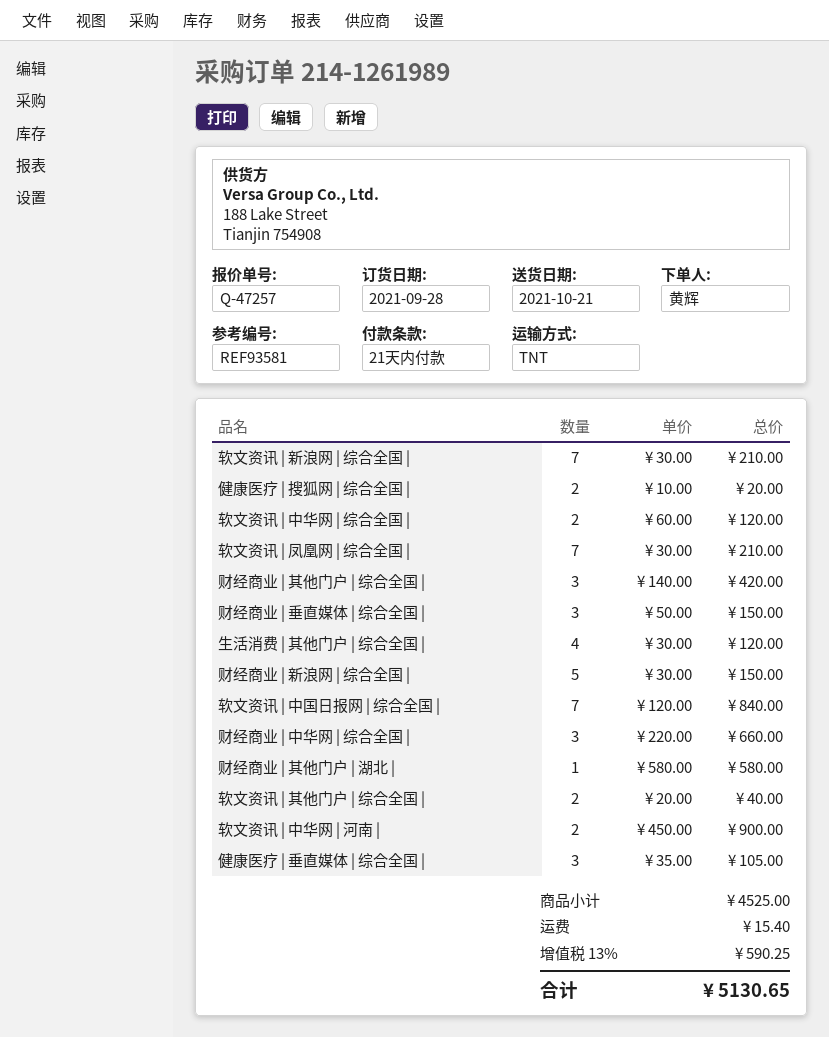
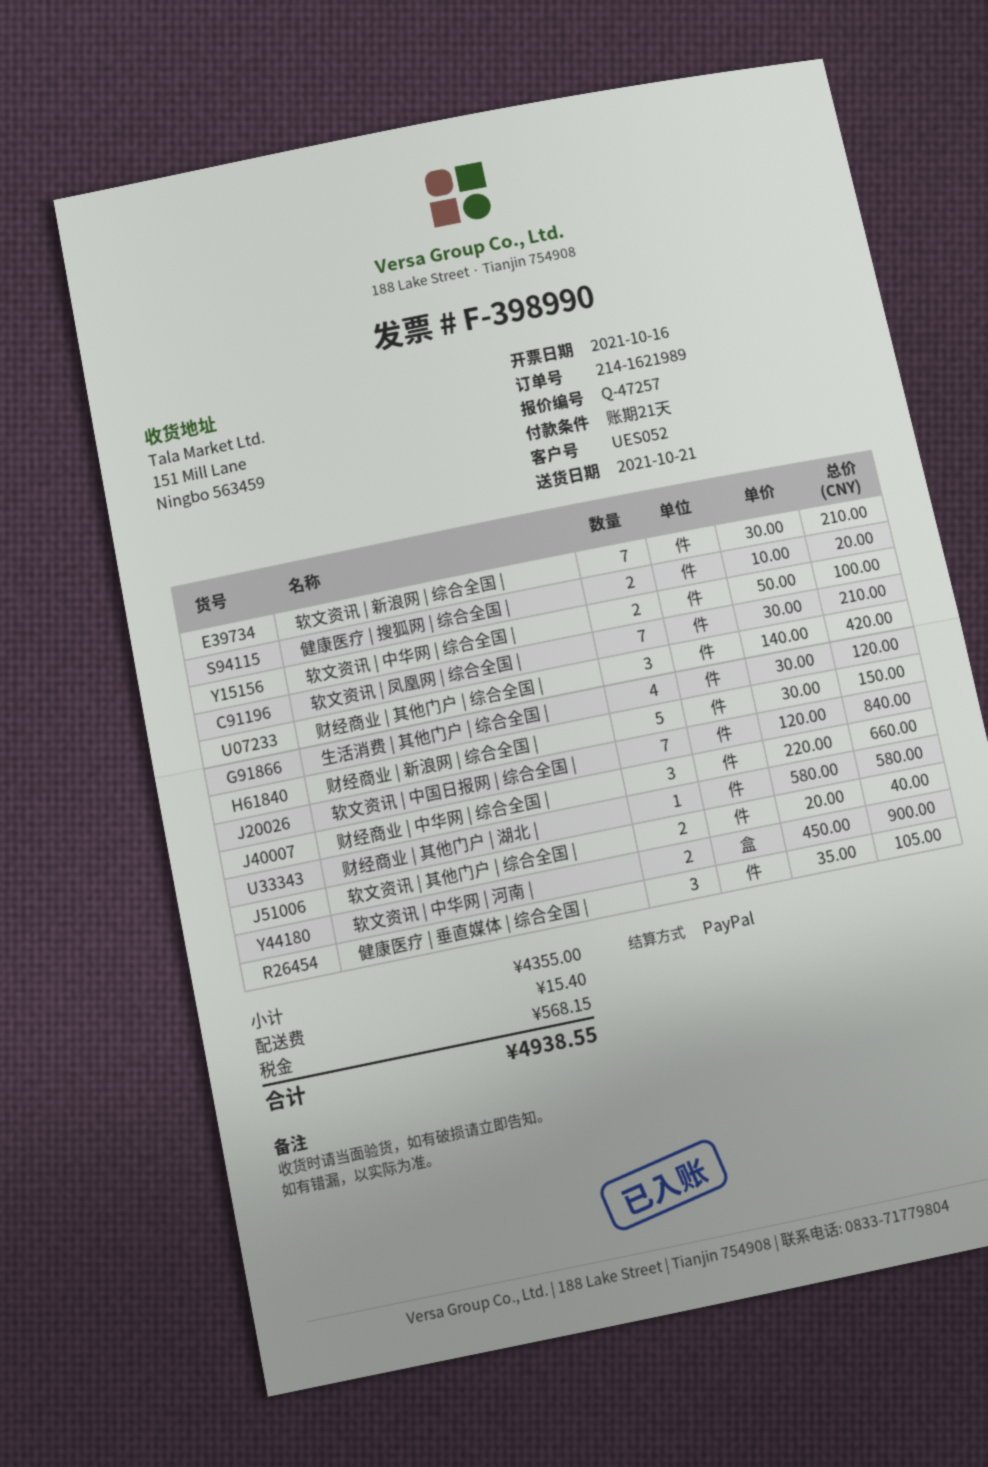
order number: 214-1261989 -> 214-1621989
软文资讯 | 中华网 | 综合全国 |: 2 x 60.00 = 120.00 -> 2 x 50.00 = 100.00
财经商业 | 垂直媒体 | 综合全国 |: 3 x 50.00 = 150.00 -> none
subtotal: 4525.00 -> 4355.00
tax: 590.25 -> 568.15
total: 5130.65 -> 4938.55

